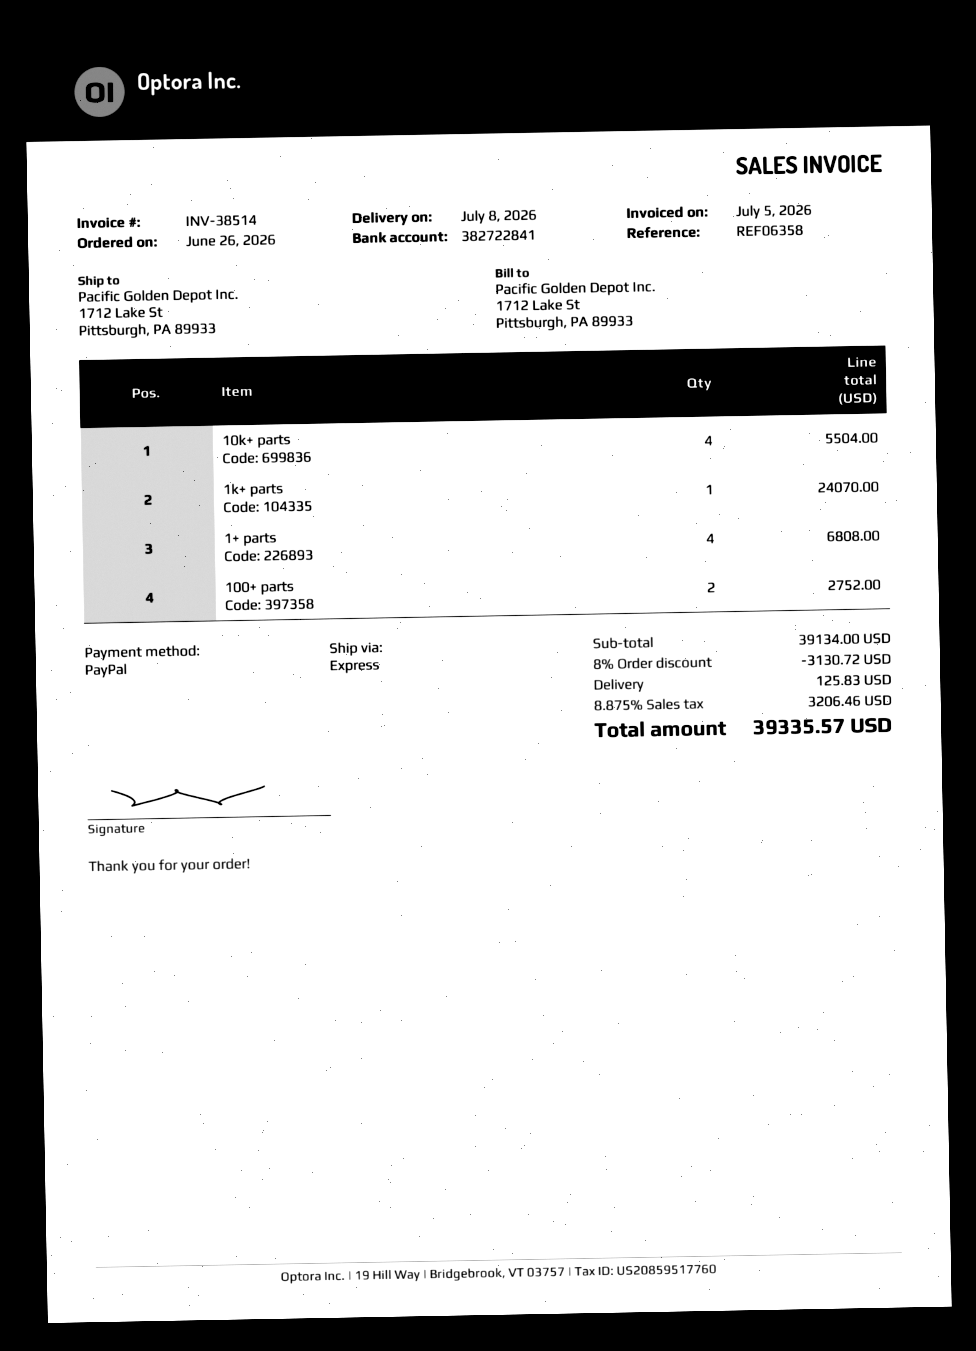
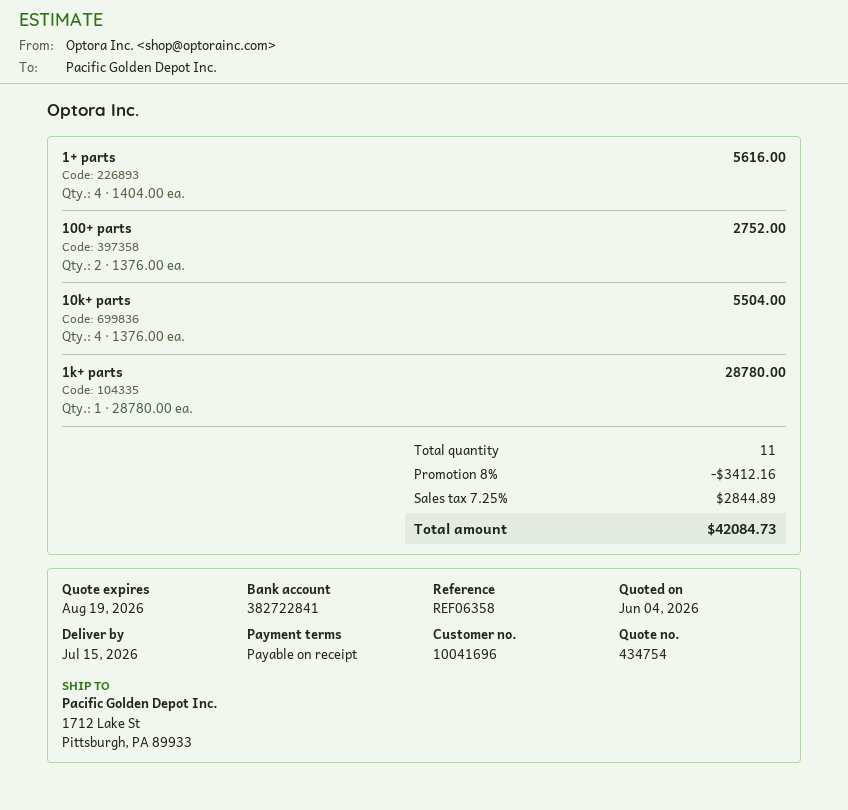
delivery date: 2026-07-08 -> 2026-07-15
1k+ parts: 1 for 24070.00 -> 1 for 28780.00
1+ parts: 4 for 6808.00 -> 4 for 5616.00
discount: 8% = 3130.72 -> 8% = 3412.16
shipping: 125.83 -> none
tax: 8.875% = 3206.46 -> 7.25% = 2844.89
total: 39335.57 -> 42084.73

